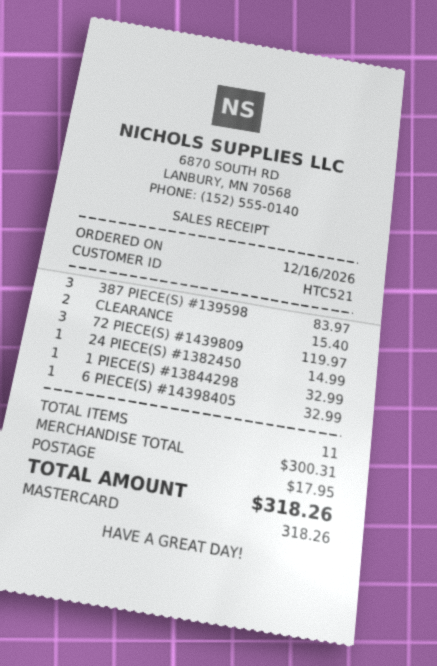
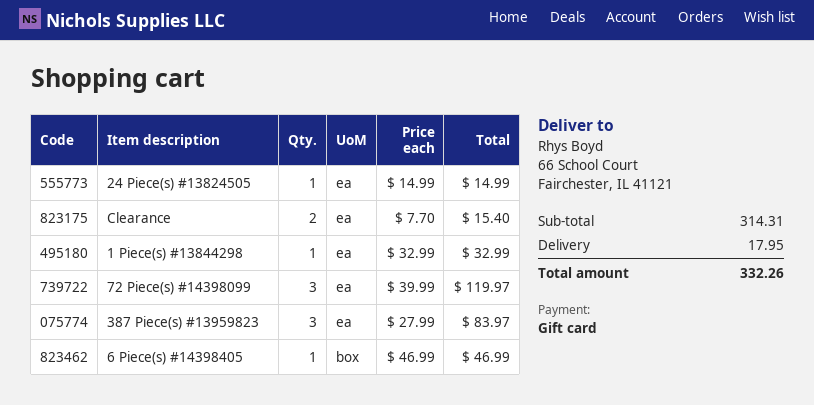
payment method: Mastercard -> gift card
6 PIECE(S) #14398405: 1 for 32.99 -> 1 for 46.99
subtotal: 300.31 -> 314.31
total: 318.26 -> 332.26

